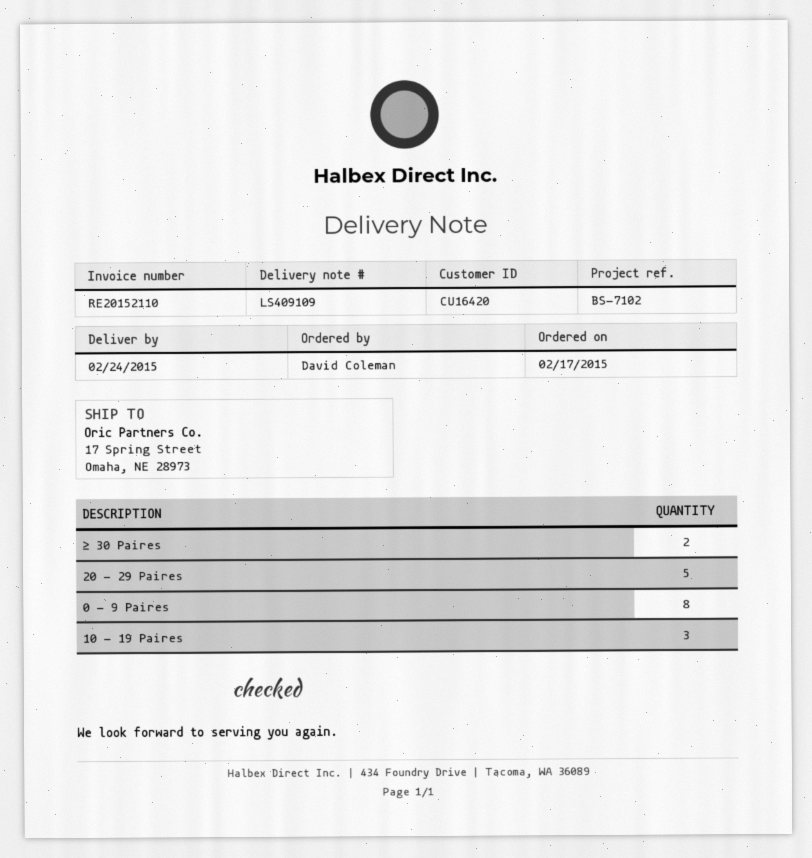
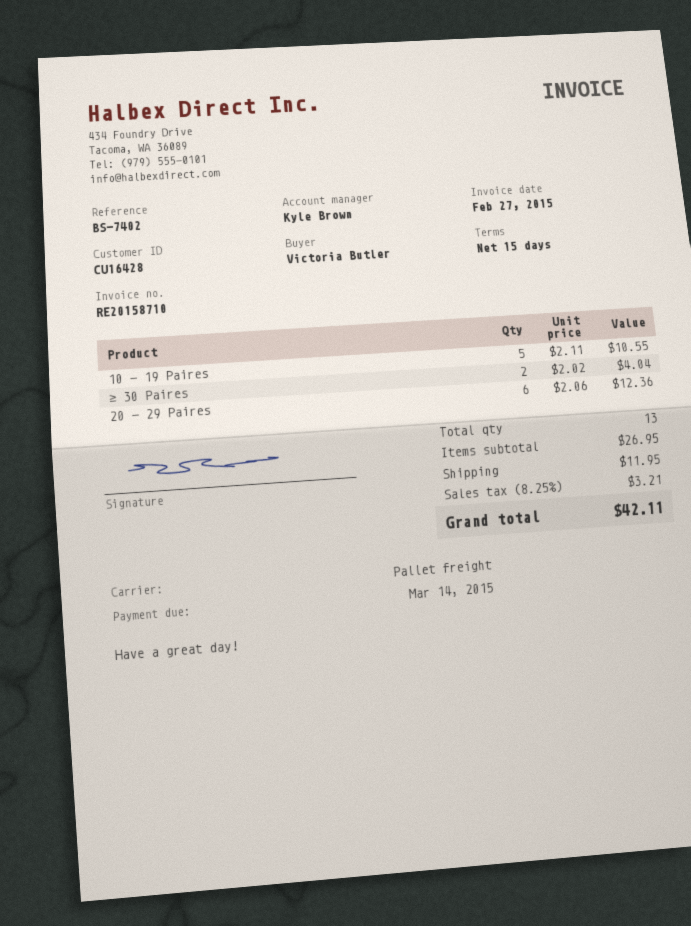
invoice number: RE20152110 -> RE20158710
customer number: CU16420 -> CU16428
reference: BS-7102 -> BS-7402
ordered by: David Coleman -> Victoria Butler
20 - 29 Paires: 5 -> 6
0 - 9 Paires: 8 -> none
10 - 19 Paires: 3 -> 5

